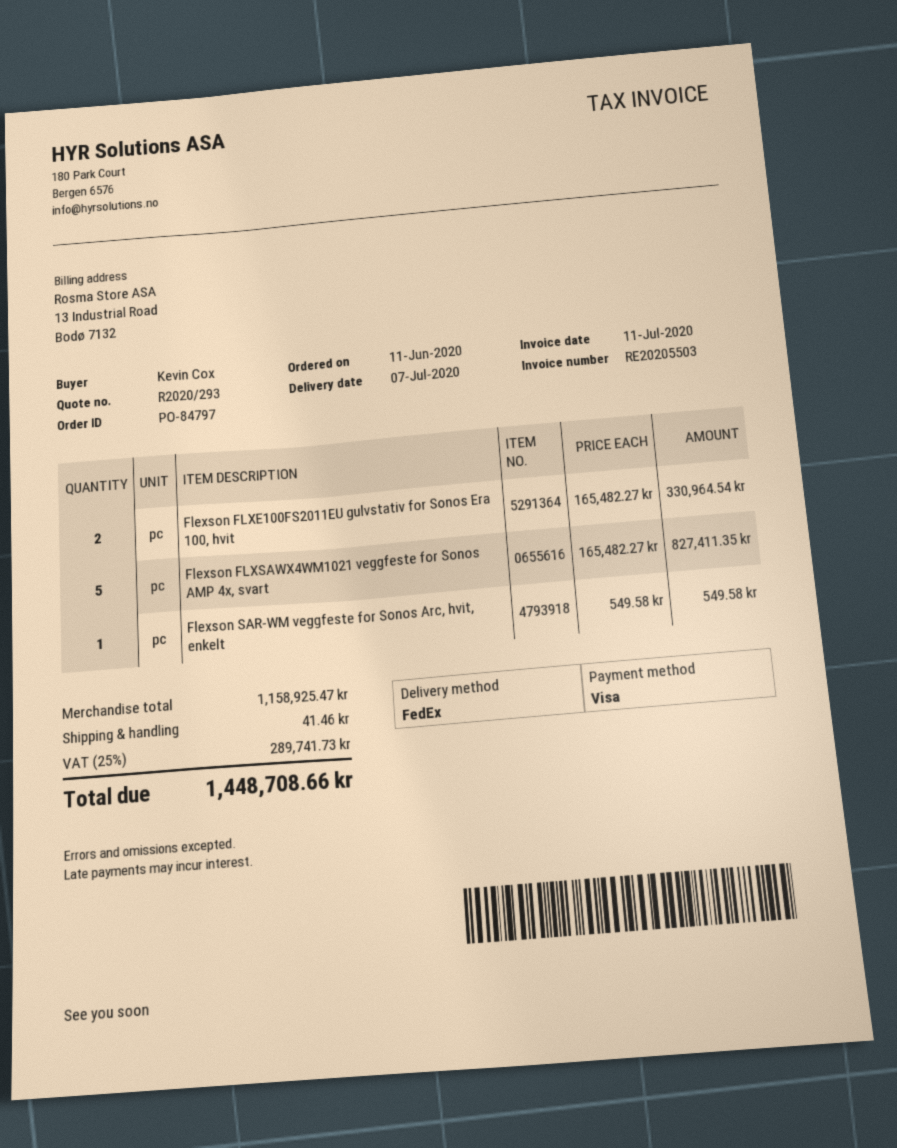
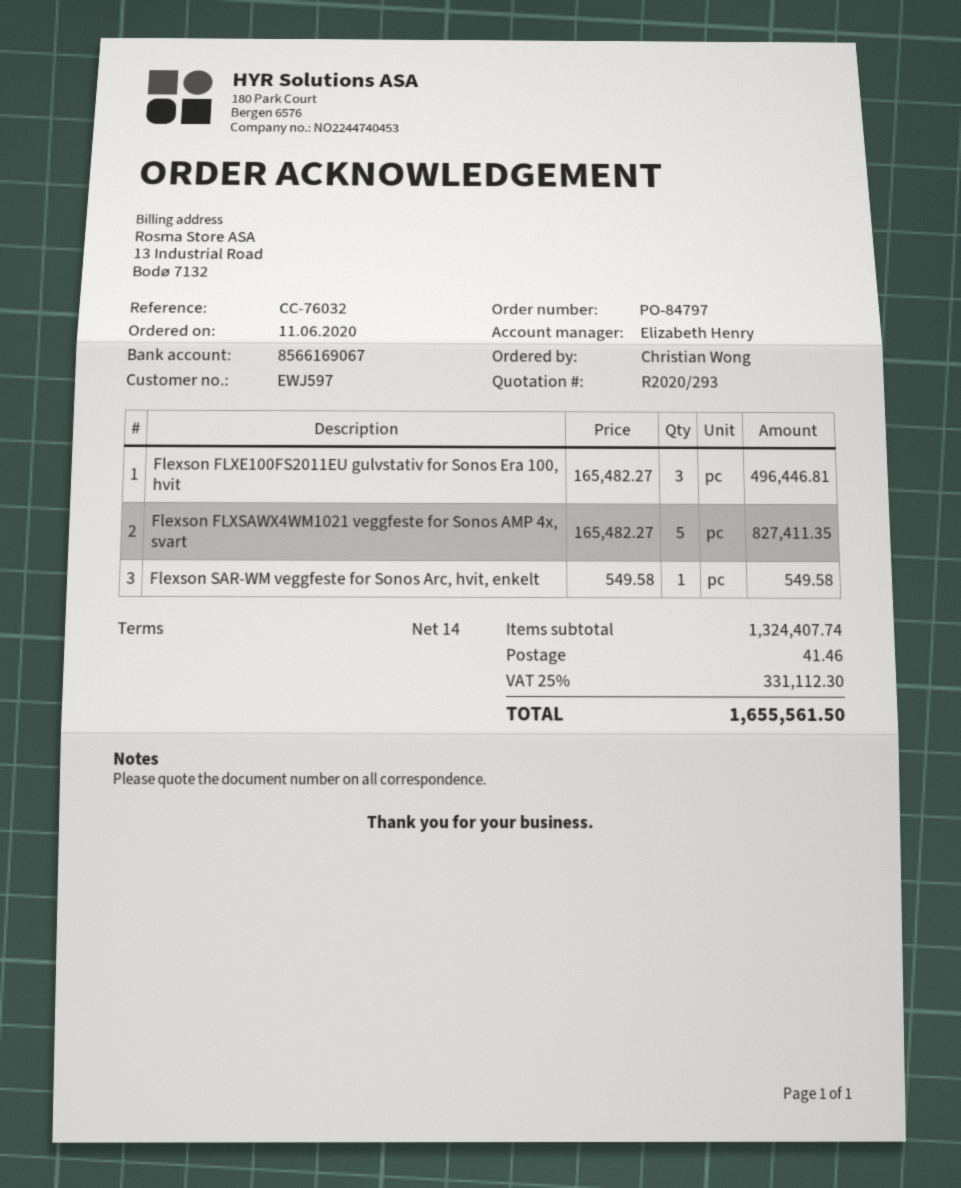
ordered by: Kevin Cox -> Christian Wong
Flexson FLXE100FS2011EU gulvstativ for Sonos Era 100, hvit: 2 x 165482.27 = 330964.54 -> 3 x 165482.27 = 496446.81
subtotal: 1158925.47 -> 1324407.74
tax: 25% = 289741.73 -> 25% = 331112.30
total: 1448708.66 -> 1655561.50

